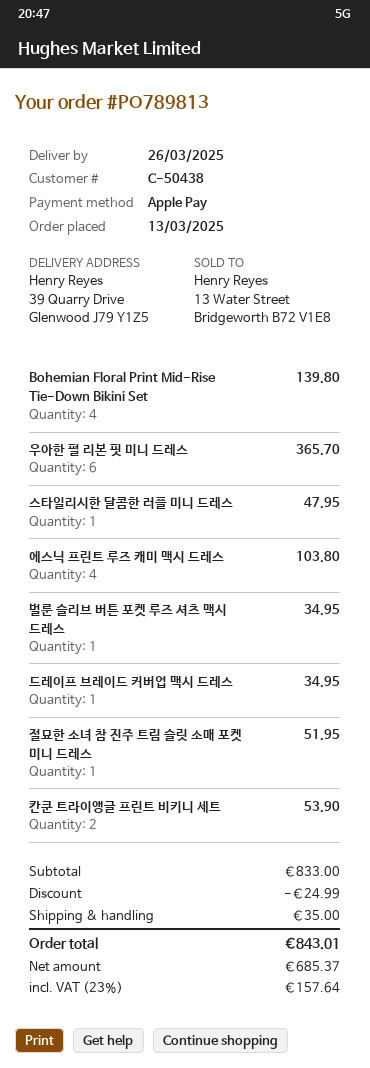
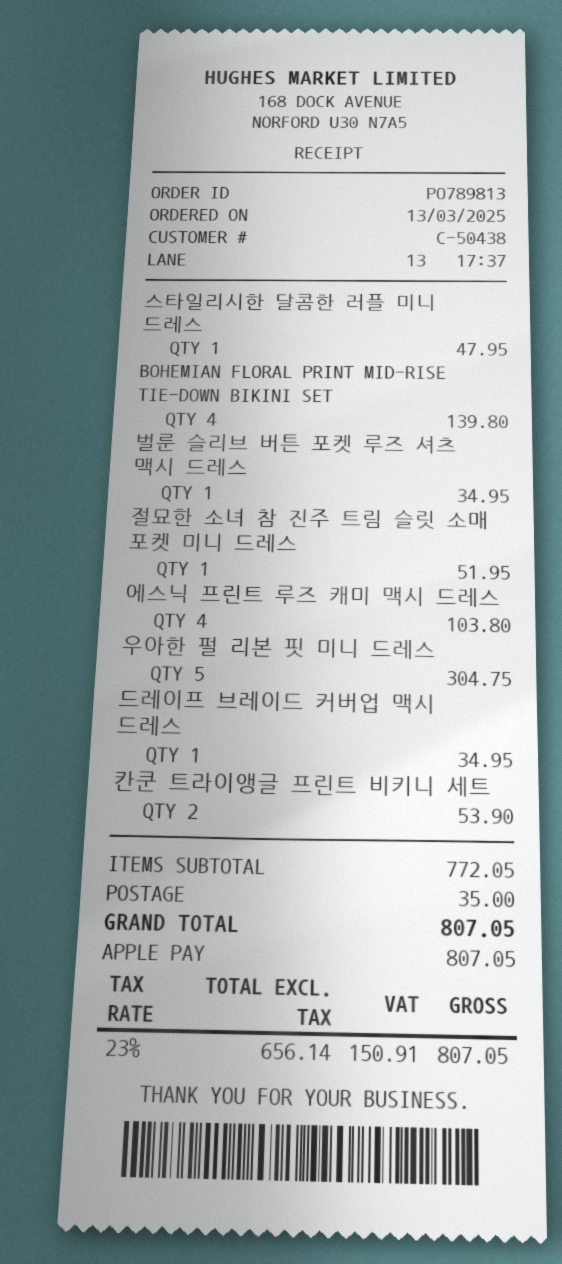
우아한 펄 리본 핏 미니 드레스: 6 for 365.70 -> 5 for 304.75
subtotal: 833.00 -> 772.05
discount: 24.99 -> none
net: 685.37 -> 656.14
tax: 23% = 157.64 -> 23% = 150.91
total: 843.01 -> 807.05

